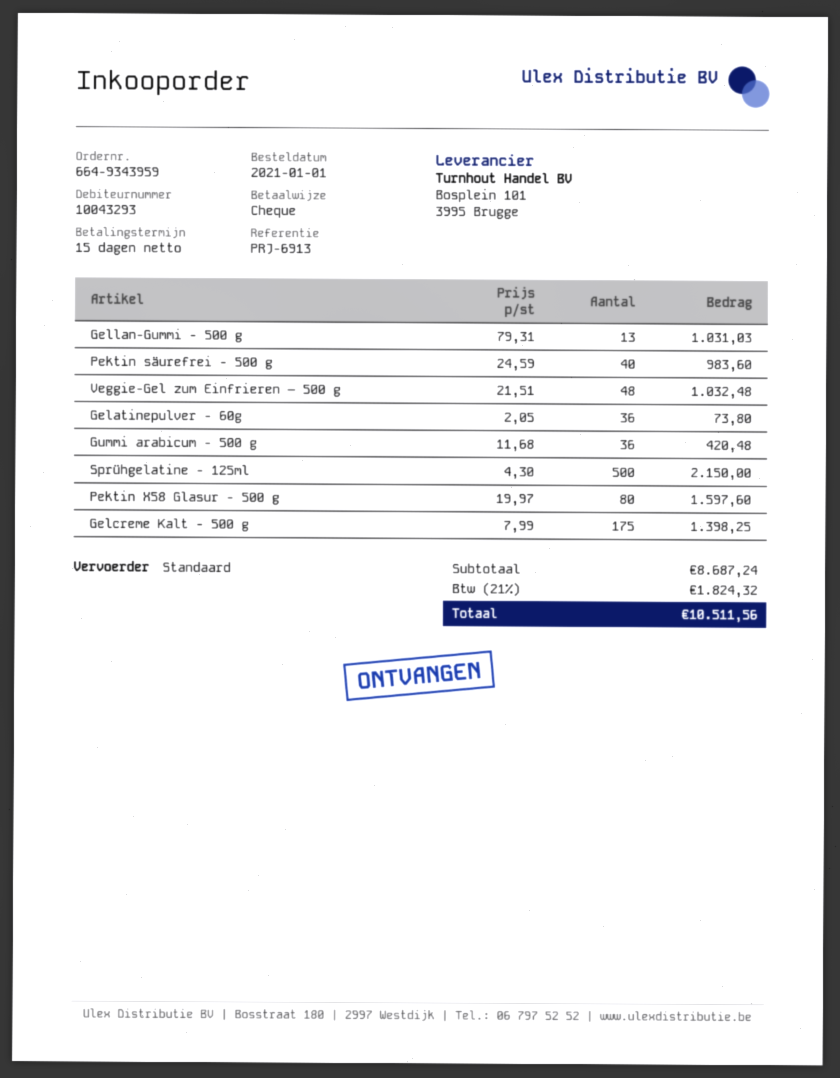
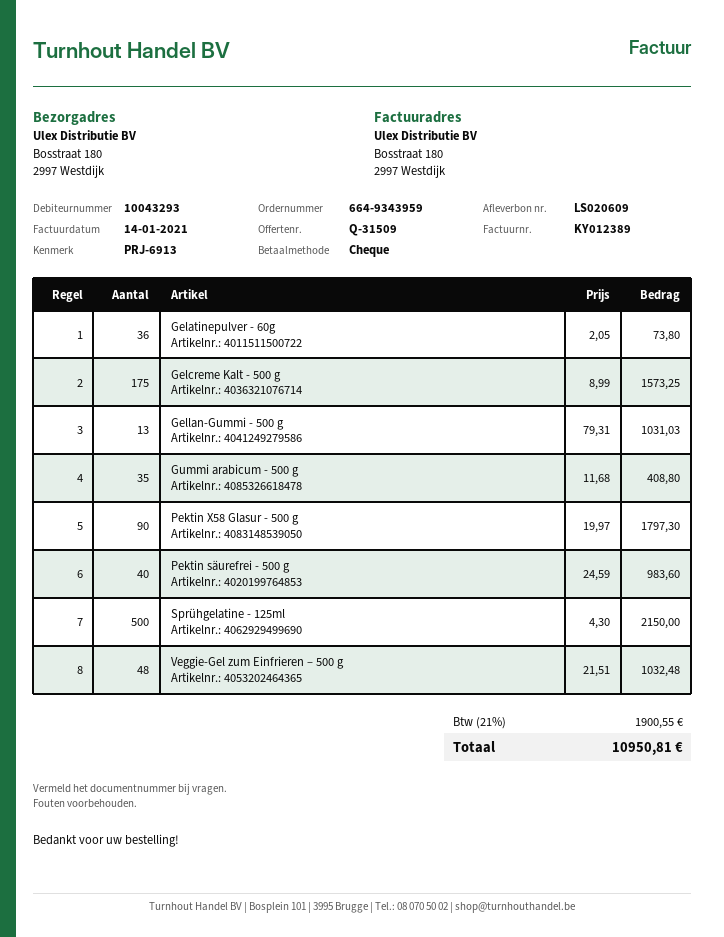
Gummi arabicum - 500 g: 36 x 11.68 = 420.48 -> 35 x 11.68 = 408.80
Pektin X58 Glasur - 500 g: 80 x 19.97 = 1597.60 -> 90 x 19.97 = 1797.30
Gelcreme Kalt - 500 g: 175 x 7.99 = 1398.25 -> 175 x 8.99 = 1573.25
tax: 21% = 1824.32 -> 21% = 1900.55
total: 10511.56 -> 10950.81

